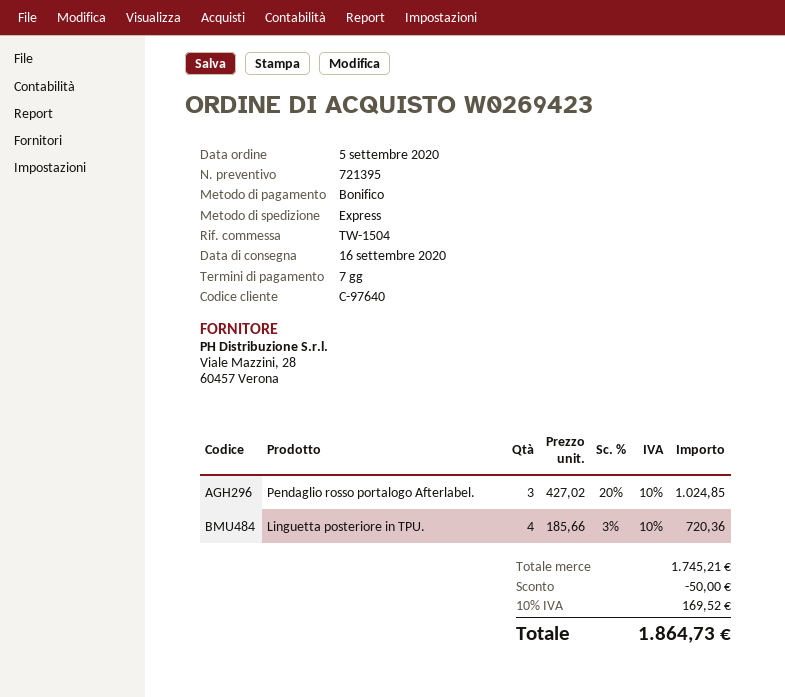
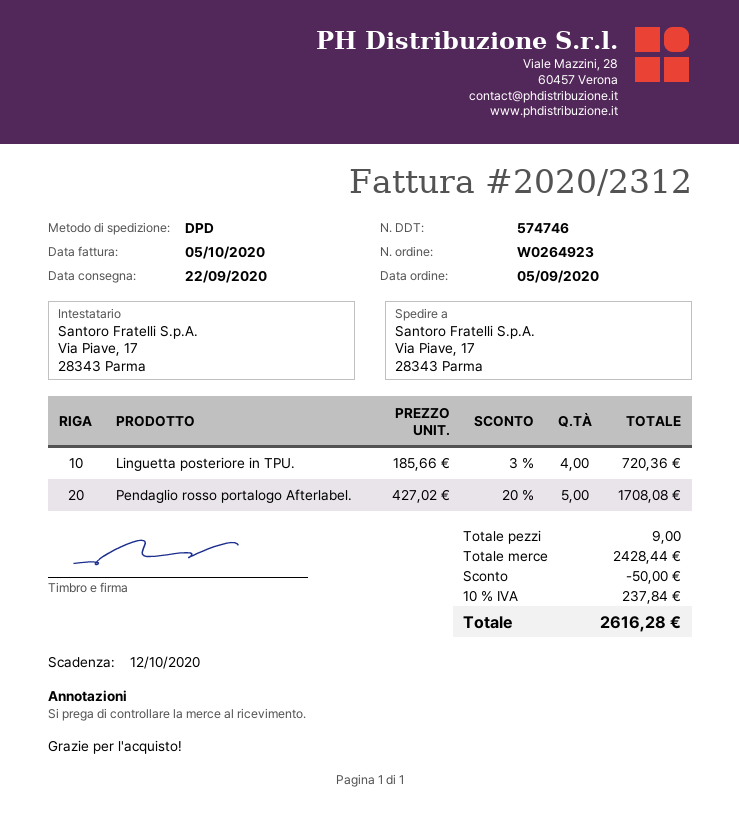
order number: W0269423 -> W0264923
delivery date: 2020-09-16 -> 2020-09-22
shipping method: express -> DPD
Pendaglio rosso portalogo Afterlabel.: 3 x 427.02 - 20% = 1024.85 -> 5 x 427.02 - 20% = 1708.08
subtotal: 1745.21 -> 2428.44
tax: 10% = 169.52 -> 10% = 237.84
total: 1864.73 -> 2616.28

